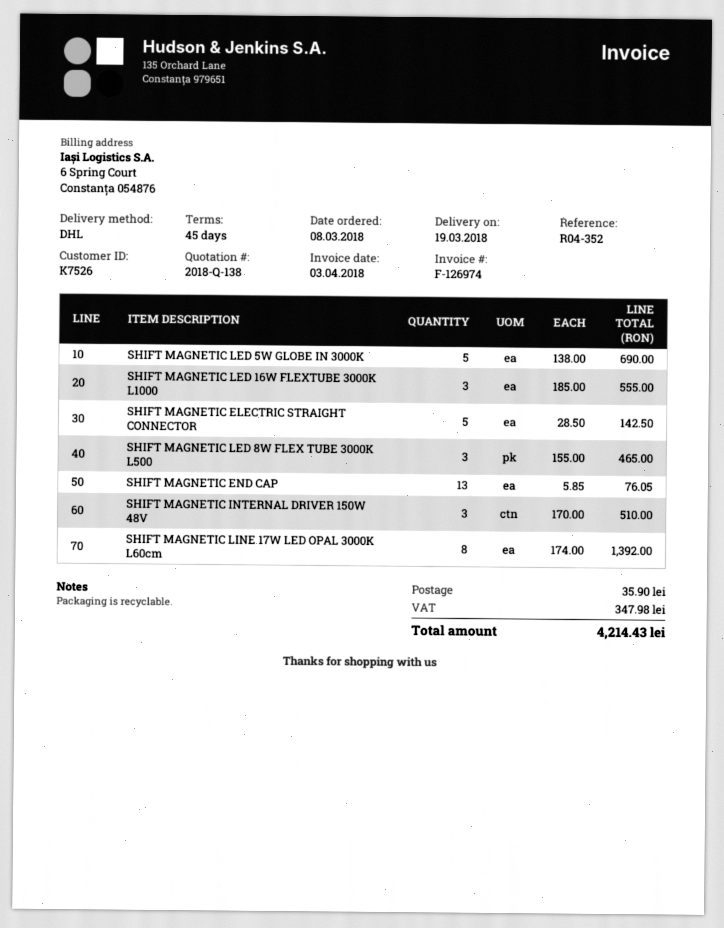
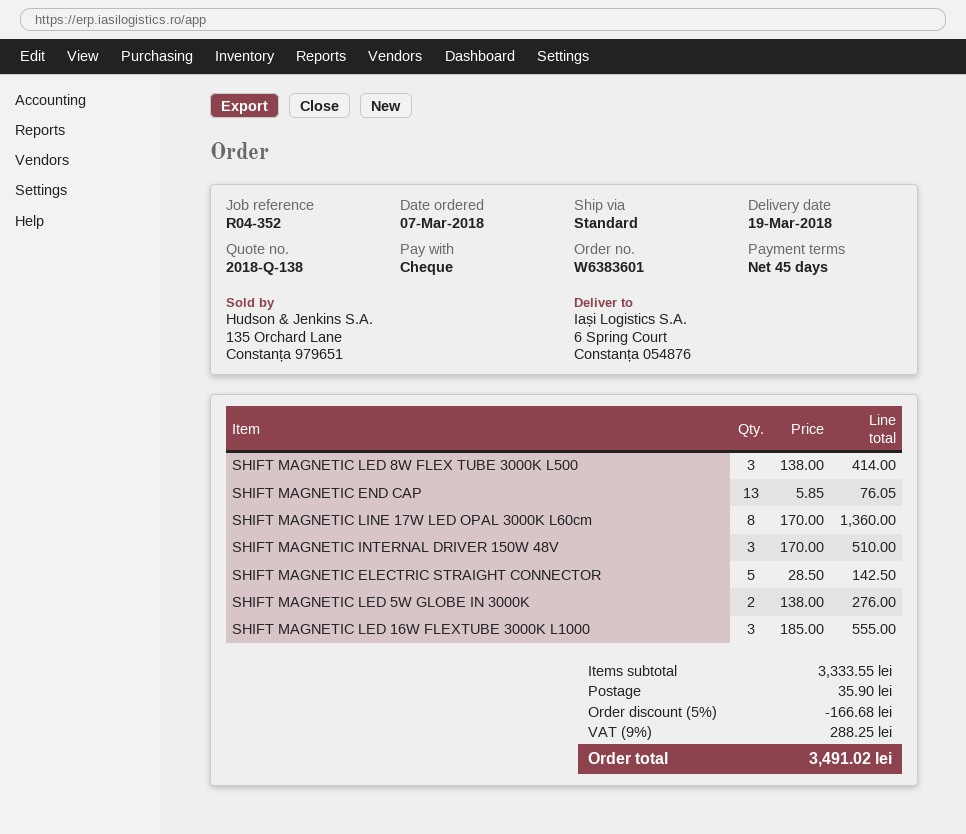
order date: 2018-03-08 -> 2018-03-07
shipping method: DHL -> standard
SHIFT MAGNETIC LED 5W GLOBE IN 3000K: 5 x 138.00 = 690.00 -> 2 x 138.00 = 276.00
SHIFT MAGNETIC LED 8W FLEX TUBE 3000K L500: 3 x 155.00 = 465.00 -> 3 x 138.00 = 414.00
SHIFT MAGNETIC LINE 17W LED OPAL 3000K L60cm: 8 x 174.00 = 1392.00 -> 8 x 170.00 = 1360.00
discount: none -> 5% = 166.68
tax: 347.98 -> 288.25
total: 4214.43 -> 3491.02

